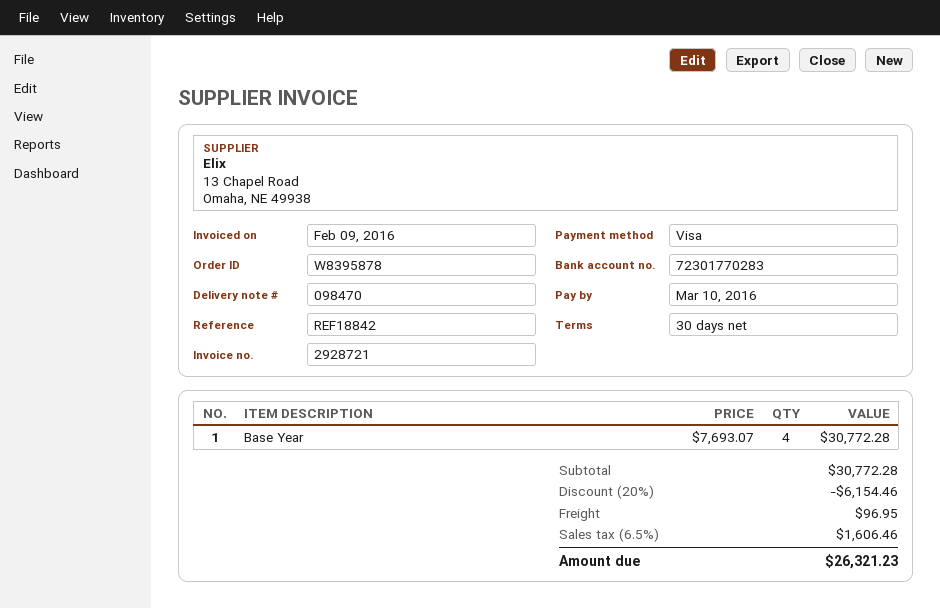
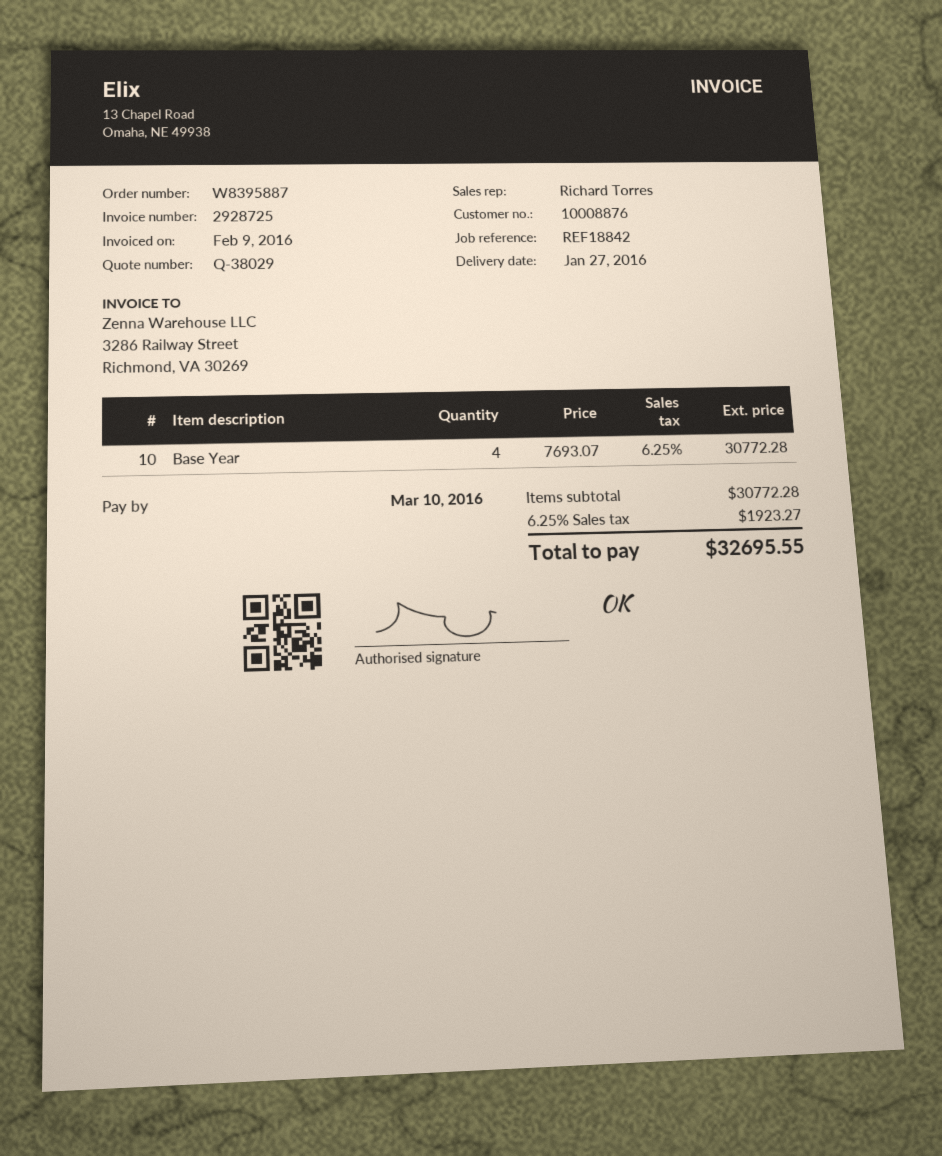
order number: W8395878 -> W8395887
invoice number: 2928721 -> 2928725
discount: 20% = 6154.46 -> none
shipping: 96.95 -> none
tax: 6.5% = 1606.46 -> 6.25% = 1923.27
total: 26321.23 -> 32695.55

